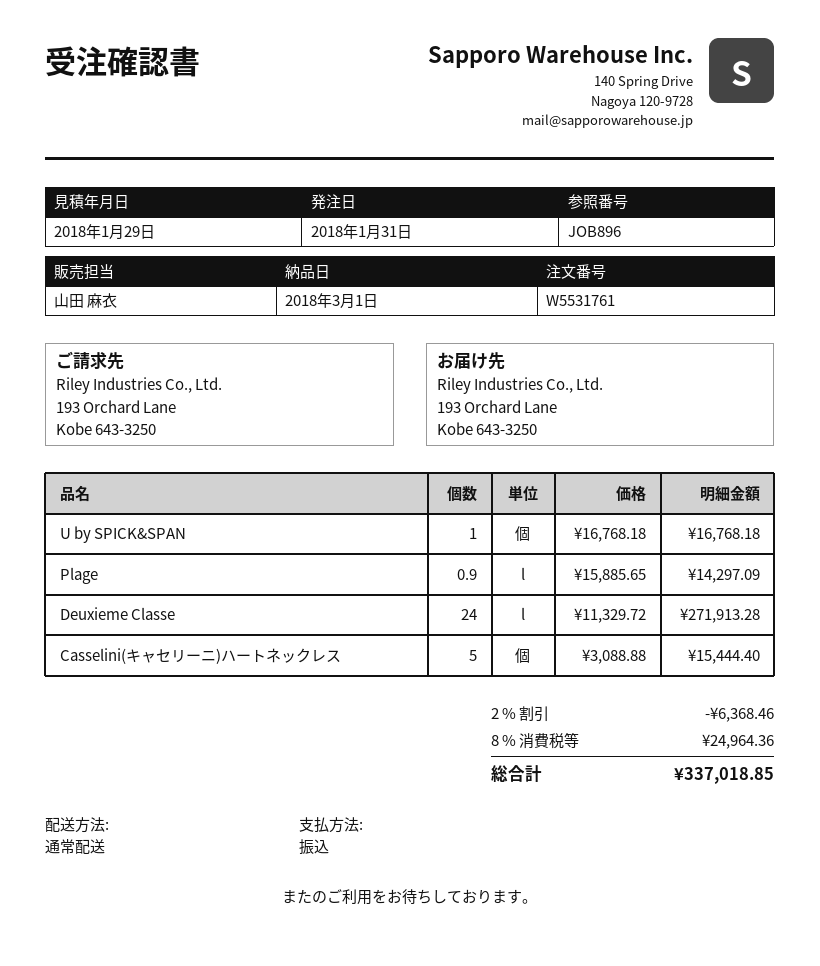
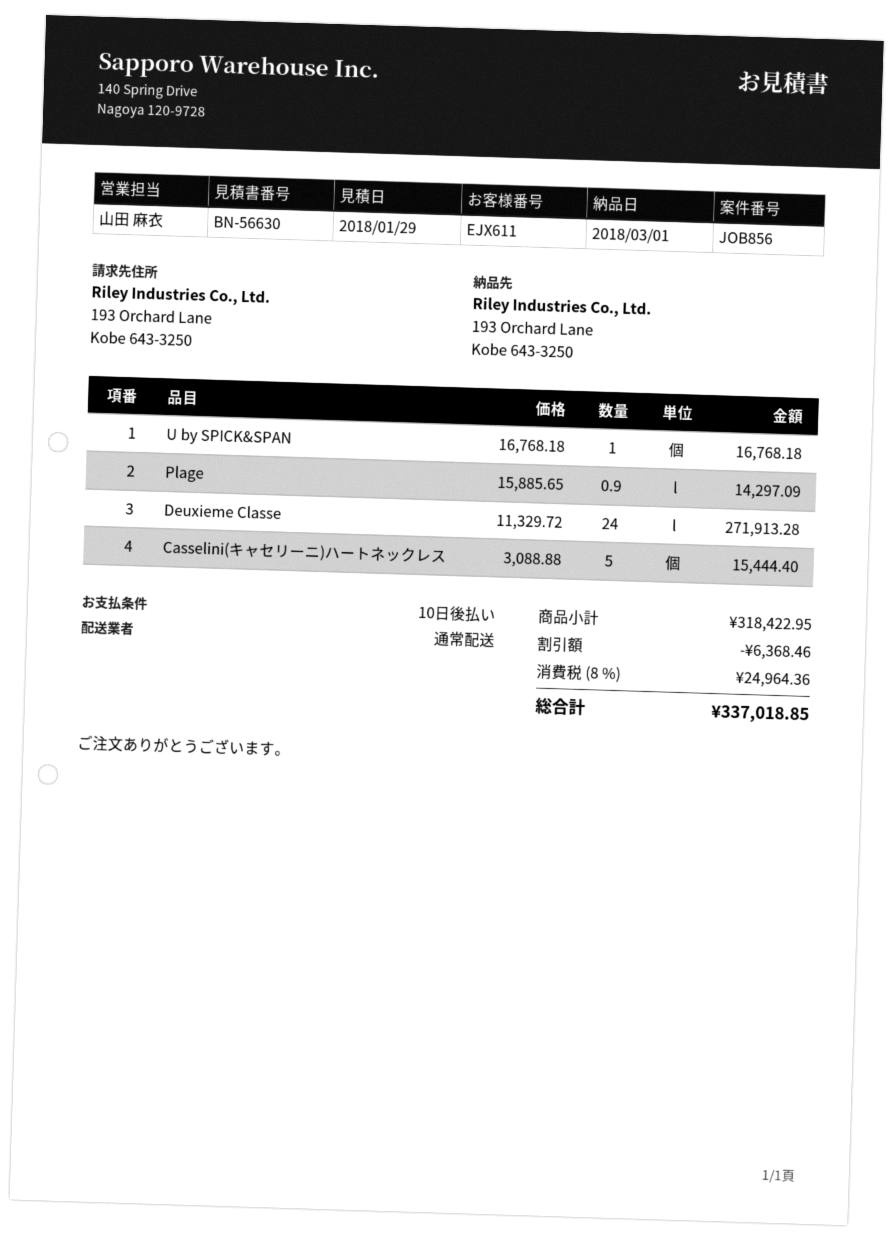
reference: JOB896 -> JOB856

